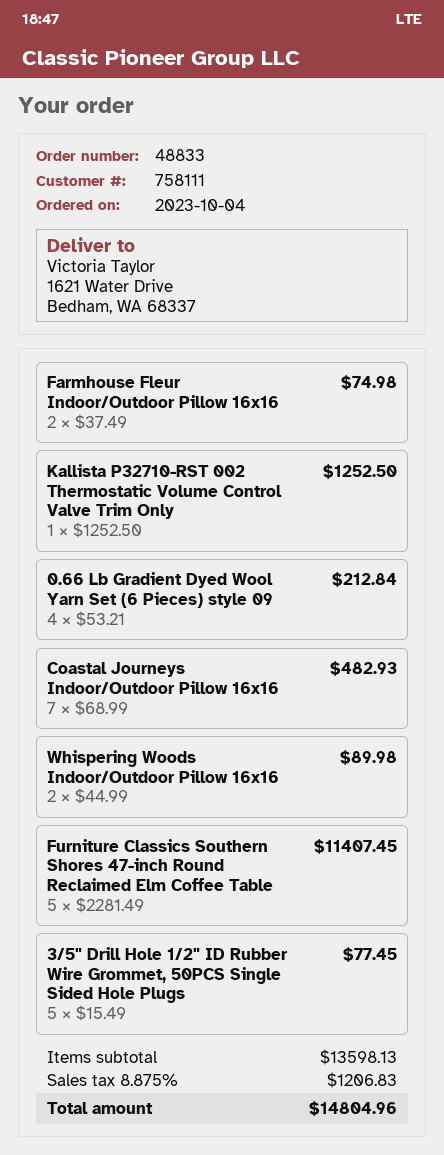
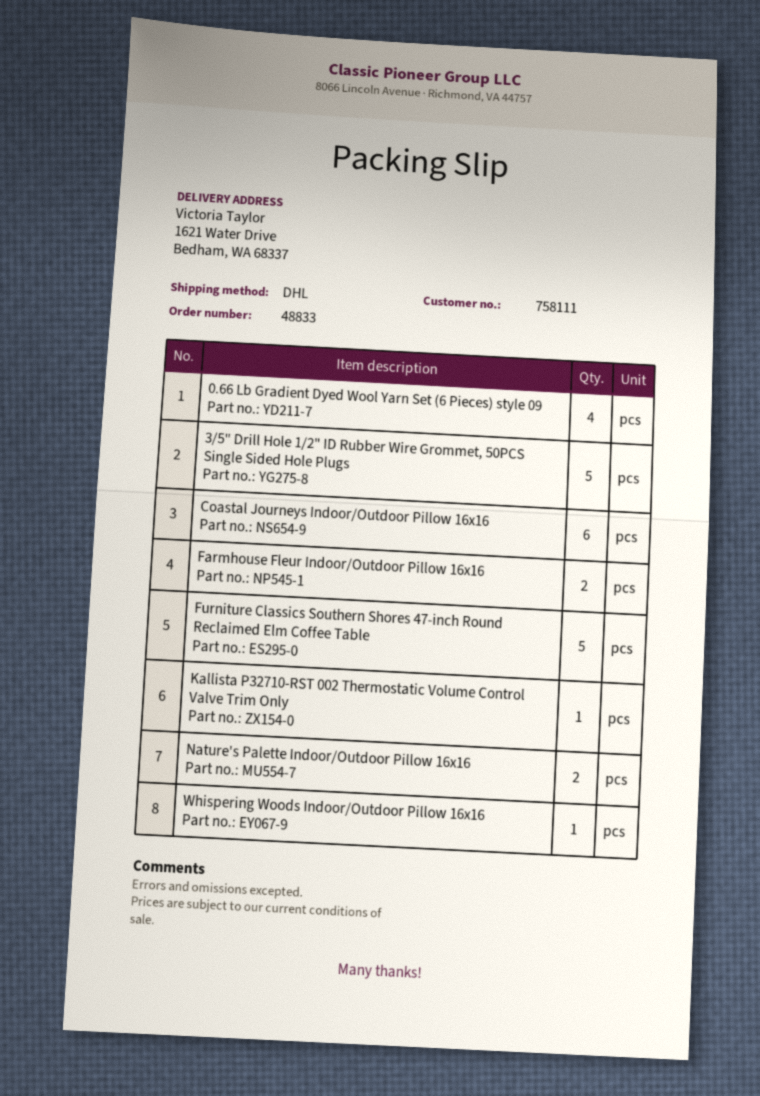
Coastal Journeys Indoor/Outdoor Pillow 16x16: 7 -> 6
Whispering Woods Indoor/Outdoor Pillow 16x16: 2 -> 1
Nature's Palette Indoor/Outdoor Pillow 16x16: none -> 2

